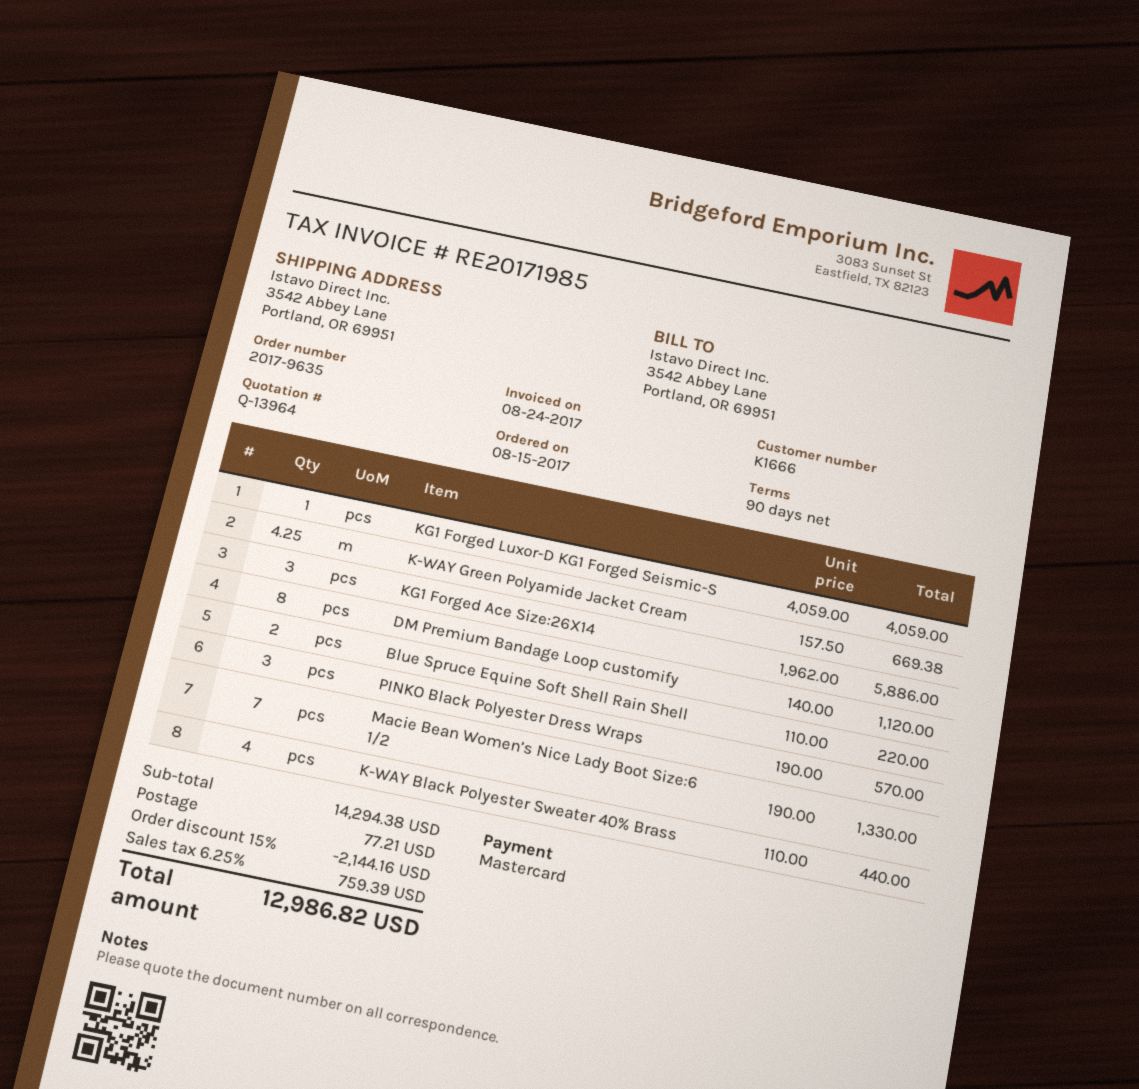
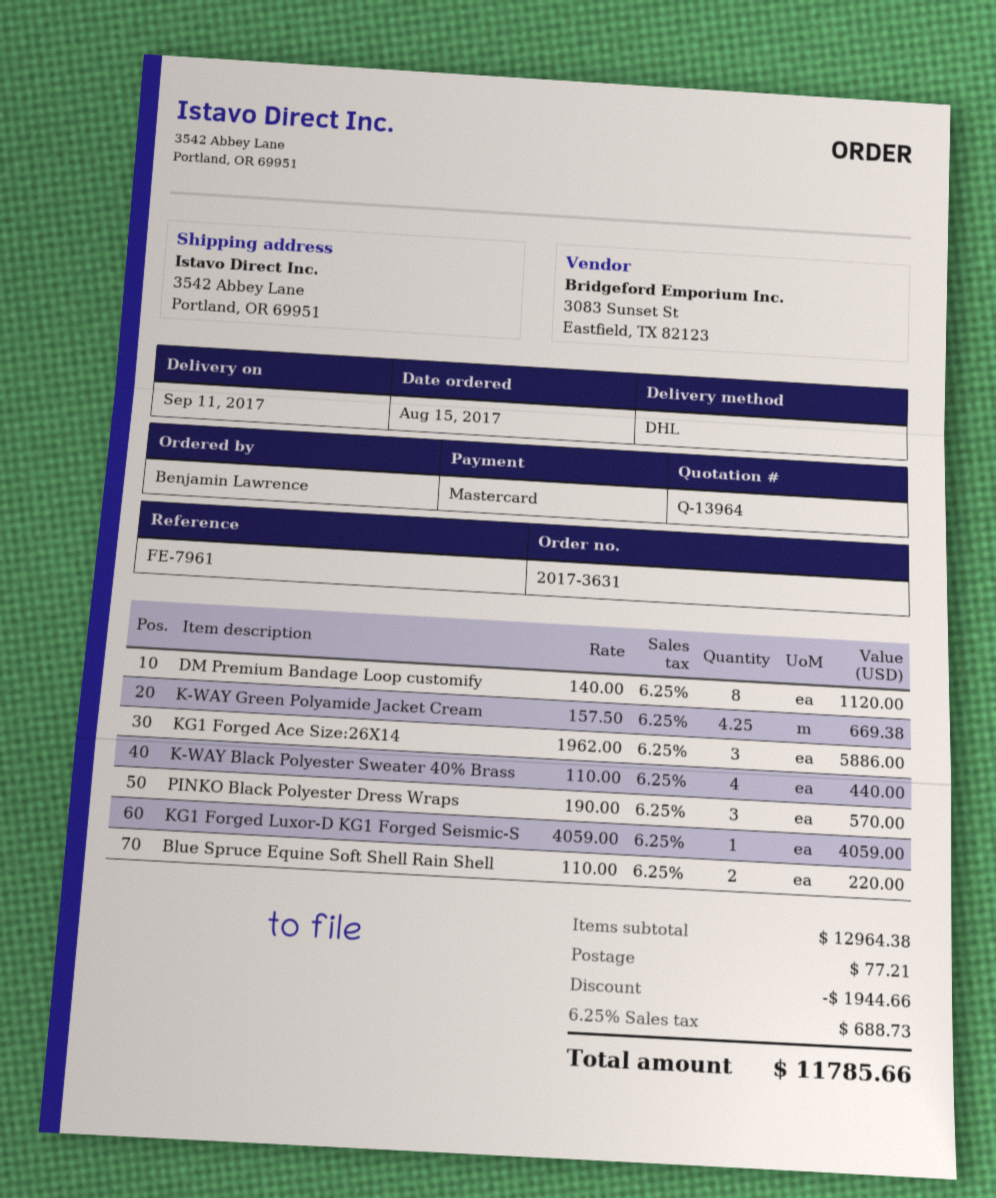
order number: 2017-9635 -> 2017-3631
Macie Bean Women’s Nice Lady Boot Size:6 1/2: 7 x 190.00 = 1330.00 -> none
subtotal: 14294.38 -> 12964.38
discount: 2144.16 -> 1944.66
tax: 6.25% = 759.39 -> 6.25% = 688.73
total: 12986.82 -> 11785.66

